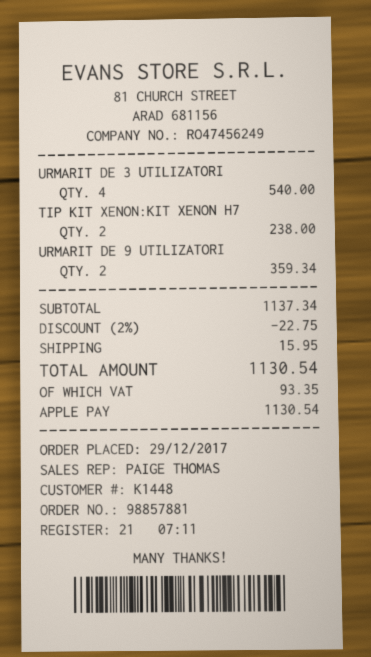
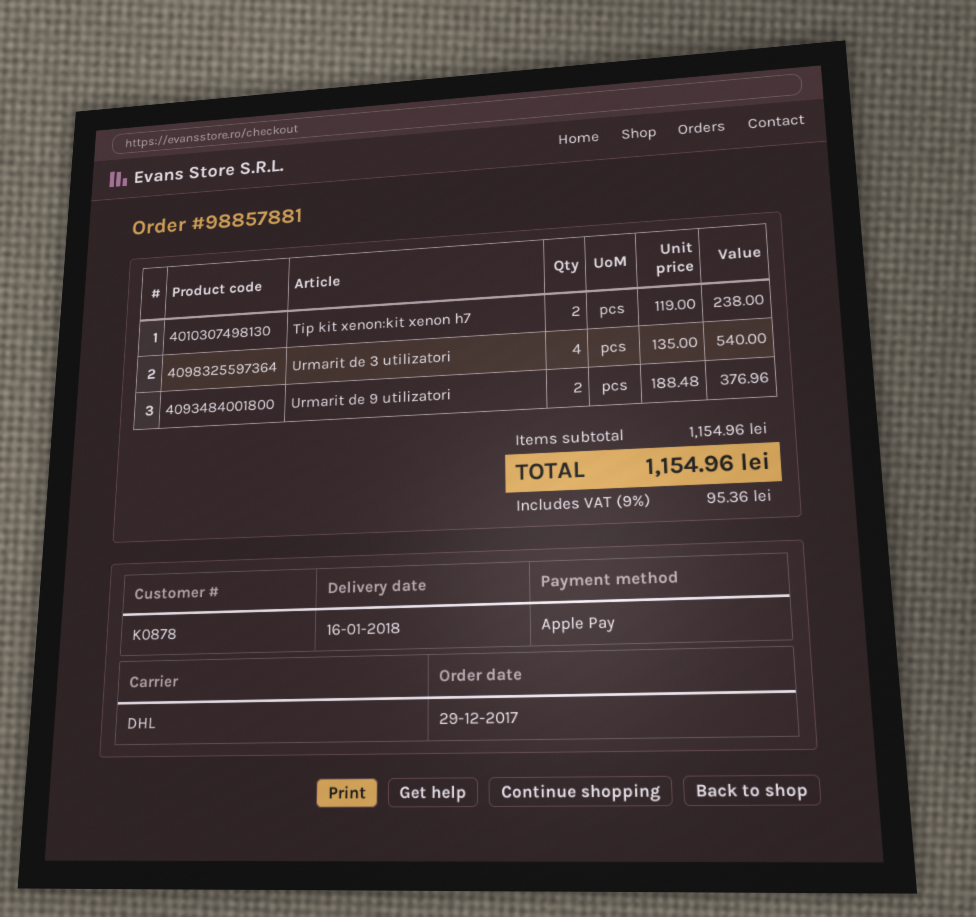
customer number: K1448 -> K0878
URMARIT DE 9 UTILIZATORI: 2 for 359.34 -> 2 for 376.96
subtotal: 1137.34 -> 1154.96
discount: 2% = 22.75 -> none
shipping: 15.95 -> none
tax: 93.35 -> 95.36
total: 1130.54 -> 1154.96

